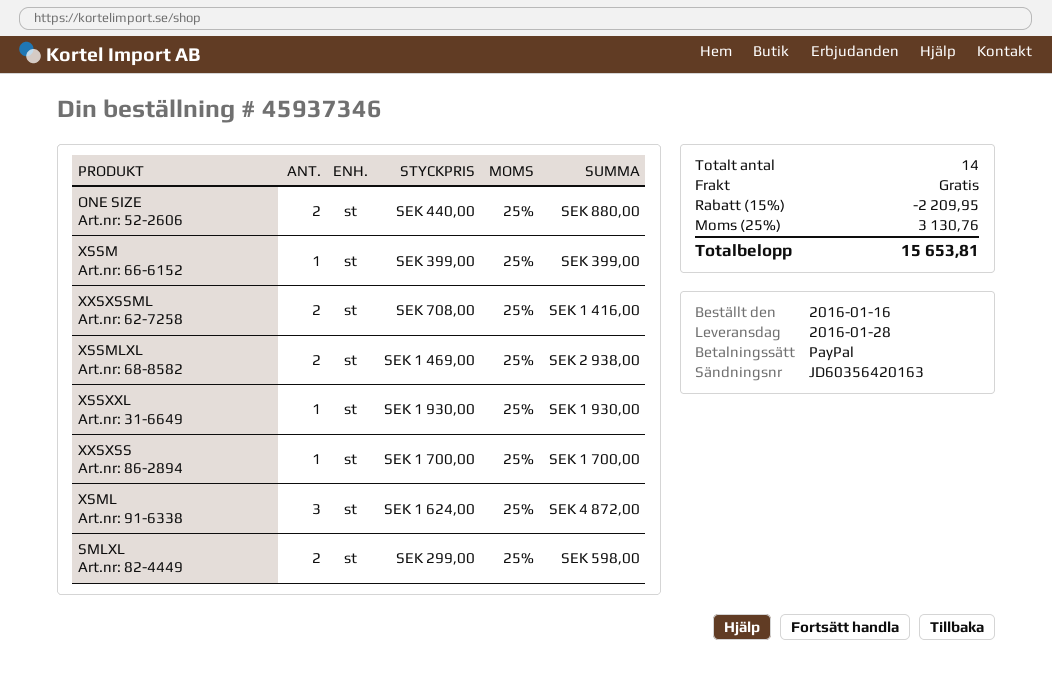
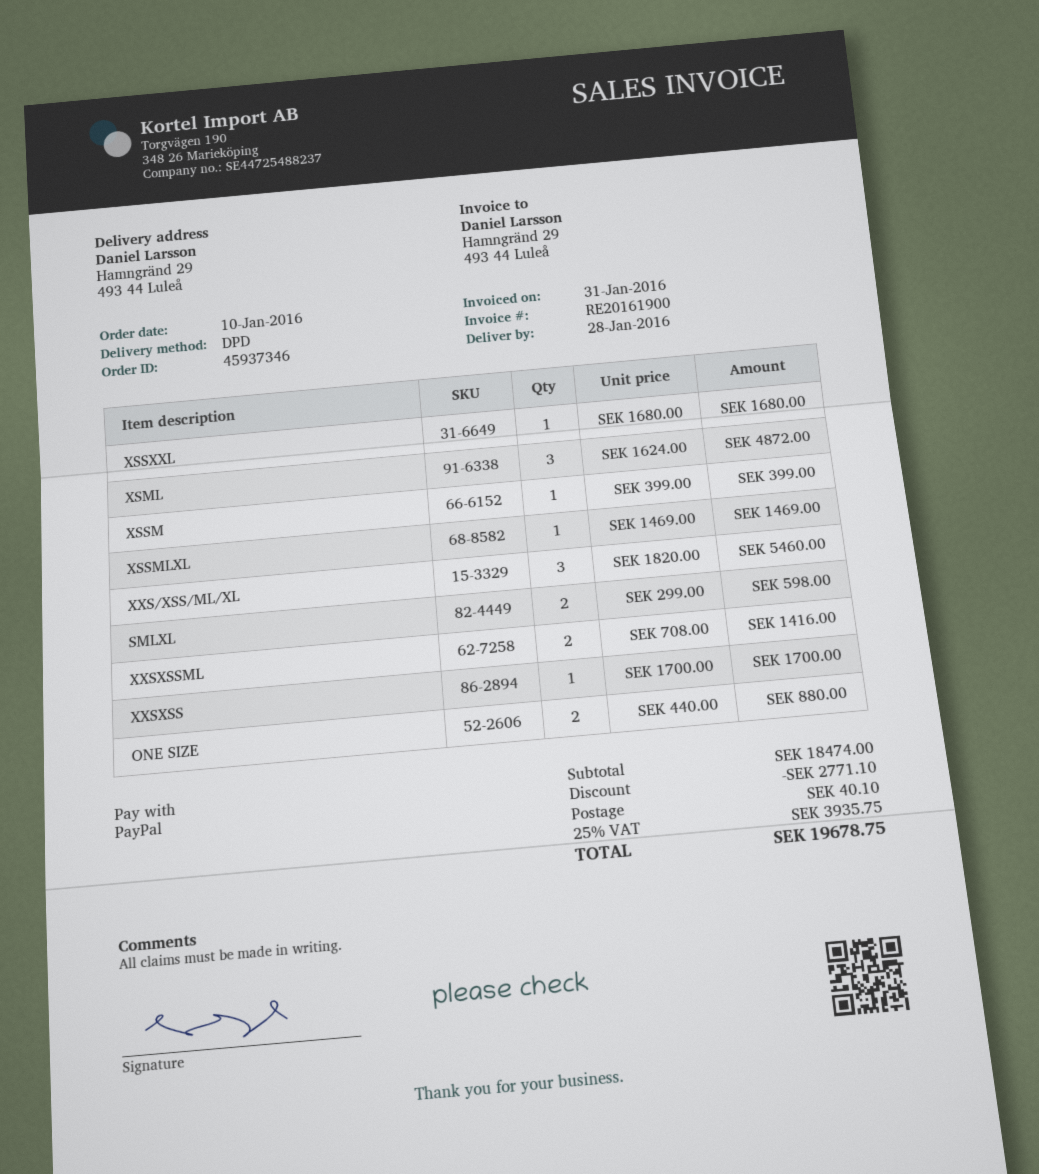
order date: 2016-01-16 -> 2016-01-10
XSSMLXL: 2 x 1469.00 = 2938.00 -> 1 x 1469.00 = 1469.00
XSSXXL: 1 x 1930.00 = 1930.00 -> 1 x 1680.00 = 1680.00
XXS/XSS/ML/XL: none -> 3 x 1820.00 = 5460.00
discount: 2209.95 -> 2771.10
shipping: 0.00 -> 40.10
tax: 25% = 3130.76 -> 25% = 3935.75
total: 15653.81 -> 19678.75

